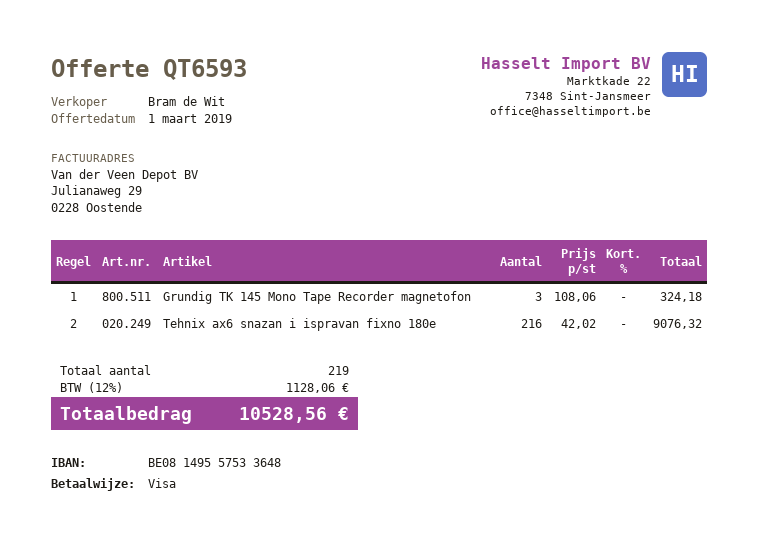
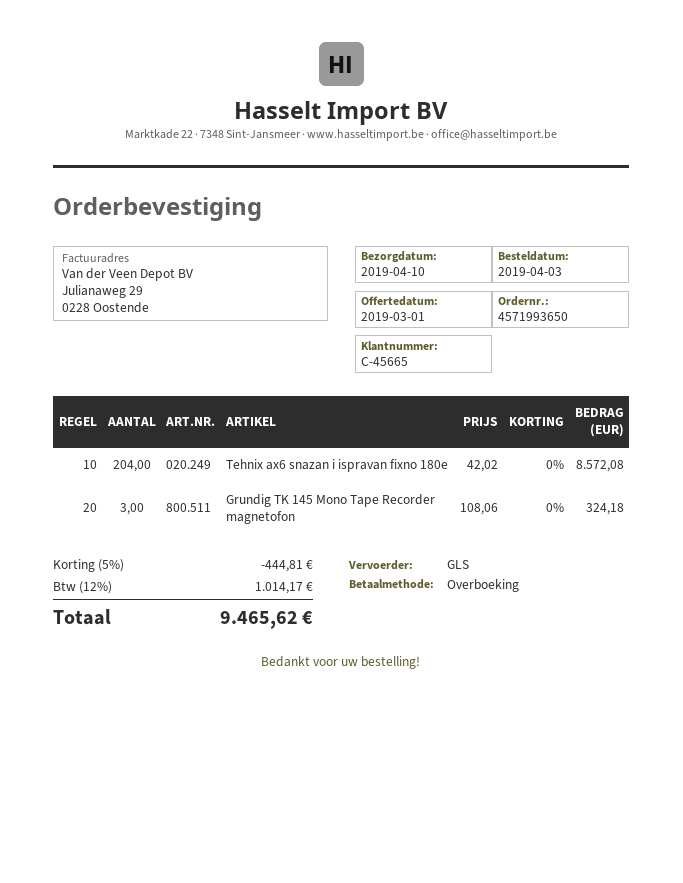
payment method: Visa -> bank transfer
Tehnix ax6 snazan i ispravan fixno 180e: 216 x 42.02 = 9076.32 -> 204 x 42.02 = 8572.08
discount: none -> 5% = 444.81
tax: 12% = 1128.06 -> 12% = 1014.17
total: 10528.56 -> 9465.62

